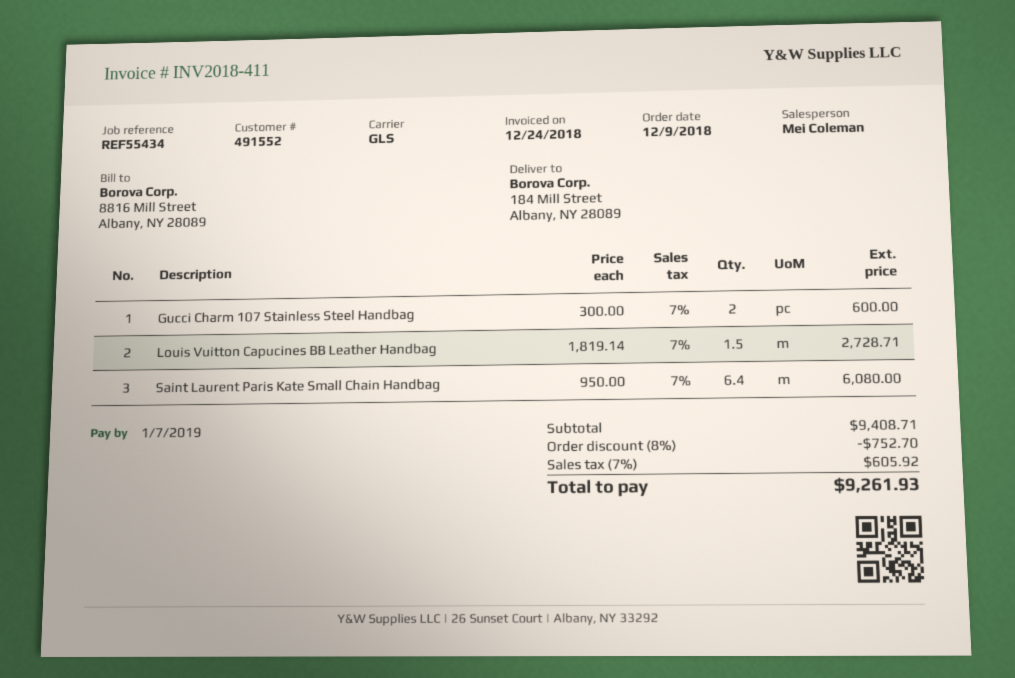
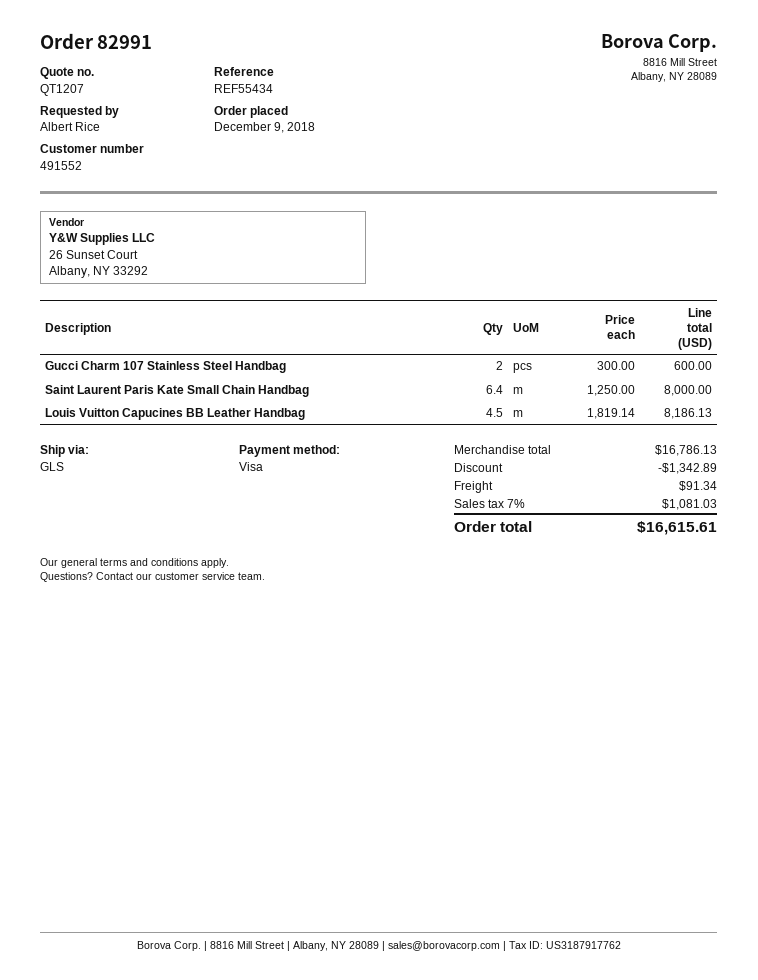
Louis Vuitton Capucines BB Leather Handbag: 1.5 x 1819.14 = 2728.71 -> 4.5 x 1819.14 = 8186.13
Saint Laurent Paris Kate Small Chain Handbag: 6.4 x 950.00 = 6080.00 -> 6.4 x 1250.00 = 8000.00
subtotal: 9408.71 -> 16786.13
discount: 752.70 -> 1342.89
shipping: none -> 91.34
tax: 7% = 605.92 -> 7% = 1081.03
total: 9261.93 -> 16615.61

